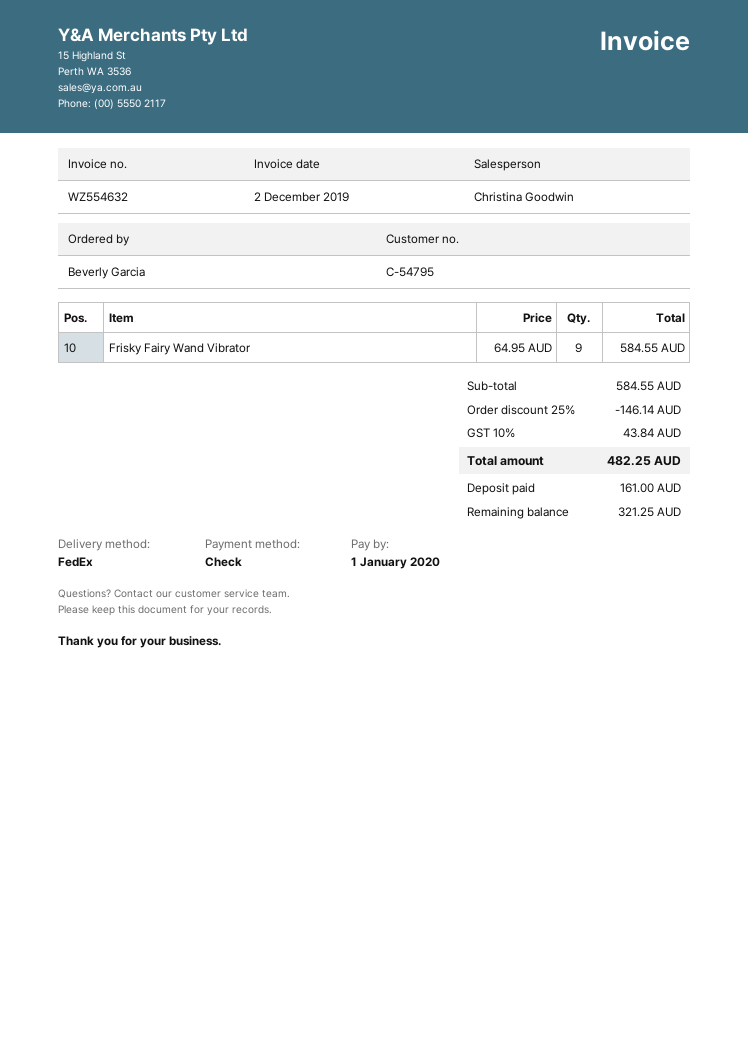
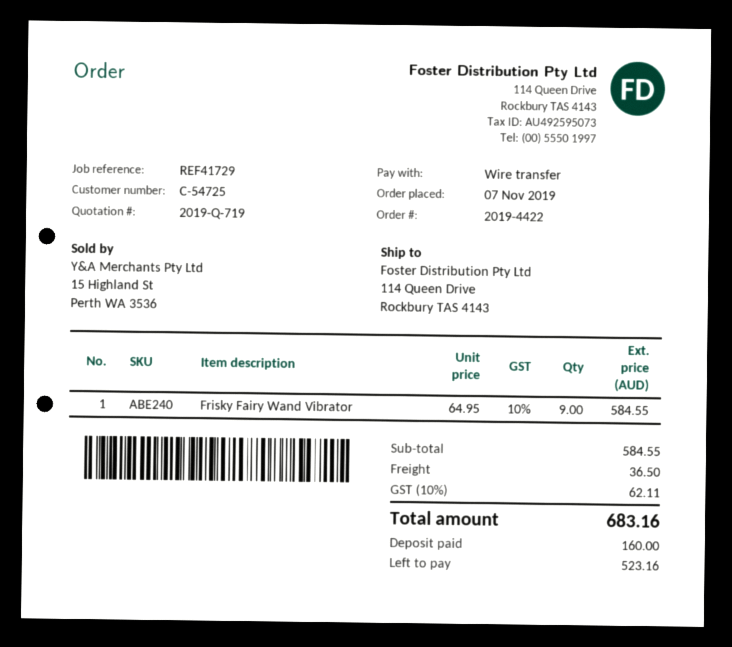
customer number: C-54795 -> C-54725
payment method: cheque -> bank transfer
discount: 25% = 146.14 -> none
shipping: none -> 36.50
tax: 10% = 43.84 -> 10% = 62.11
total: 482.25 -> 683.16
deposit: 161.00 -> 160.00
balance: 321.25 -> 523.16

